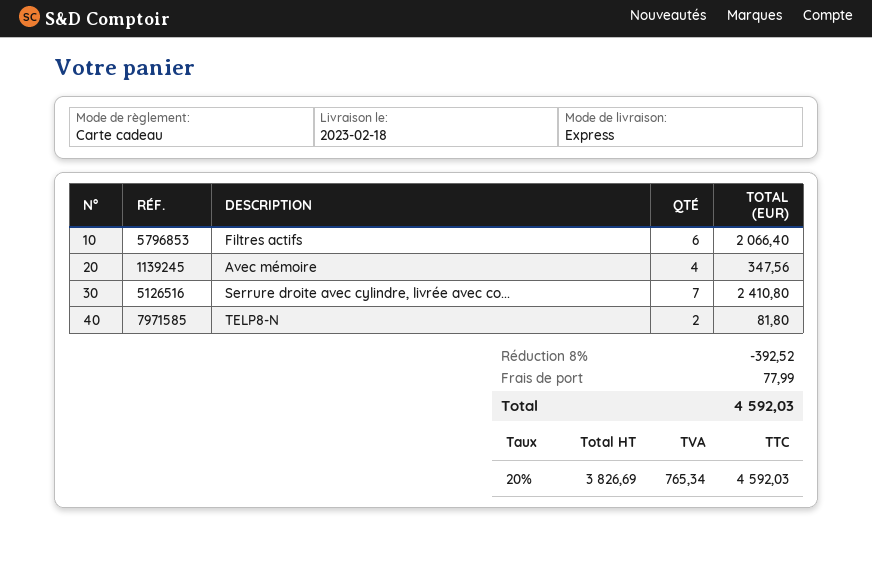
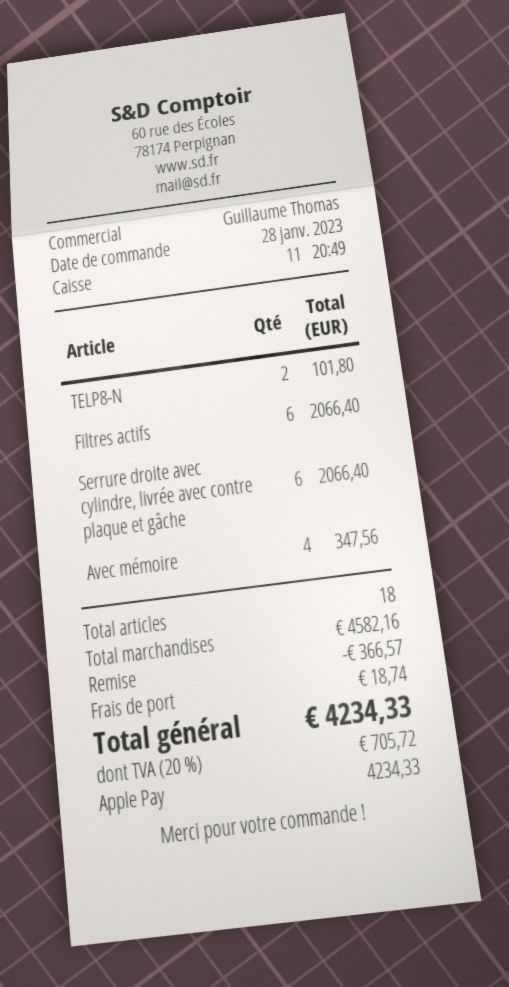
payment method: gift card -> Apple Pay
Serrure droite avec cylindre, livrée avec co...: 7 for 2410.80 -> 6 for 2066.40
TELP8-N: 2 for 81.80 -> 2 for 101.80
discount: 392.52 -> 366.57
shipping: 77.99 -> 18.74
tax: 20% = 765.34 -> 20% = 705.72
total: 4592.03 -> 4234.33

